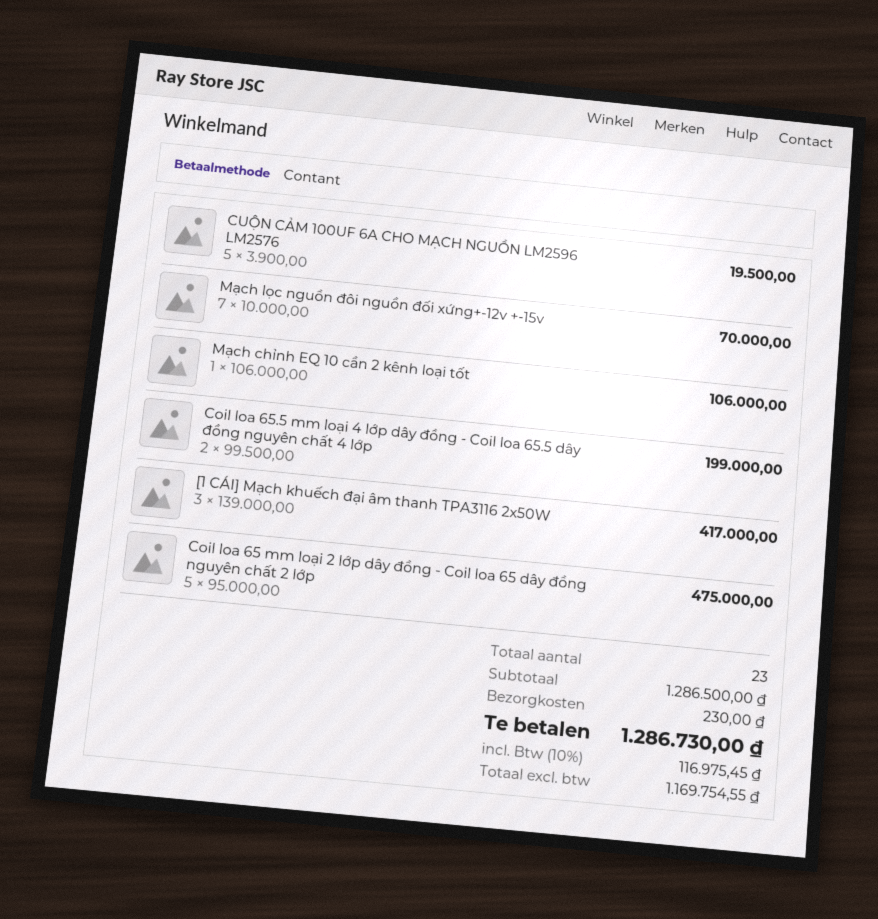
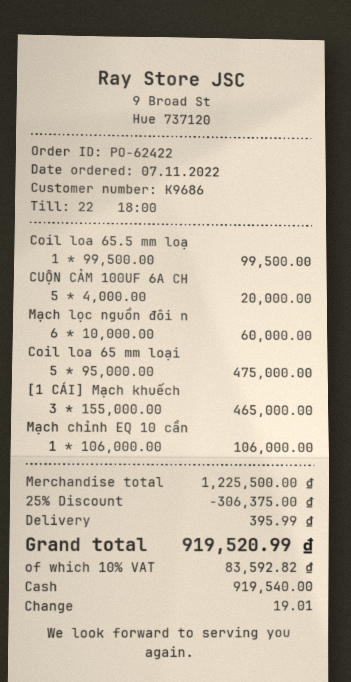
CUỘN CẢM 100UF 6A CHO MẠCH NGUỒN LM2596 LM2576: 5 x 3900.00 = 19500.00 -> 5 x 4000.00 = 20000.00
Mạch lọc nguồn đôi nguồn đối xứng+-12v +-15v: 7 x 10000.00 = 70000.00 -> 6 x 10000.00 = 60000.00
Coil loa 65.5 mm loại 4 lớp dây đồng - Coil loa 65.5 dây đồng nguyên chất 4 lớp: 2 x 99500.00 = 199000.00 -> 1 x 99500.00 = 99500.00
[1 CÁI] Mạch khuếch đại âm thanh TPA3116 2x50W: 3 x 139000.00 = 417000.00 -> 3 x 155000.00 = 465000.00
subtotal: 1286500.00 -> 1225500.00
discount: none -> 25% = 306375.00
shipping: 230.00 -> 395.99
tax: 10% = 116975.45 -> 10% = 83592.82
total: 1286730.00 -> 919520.99

